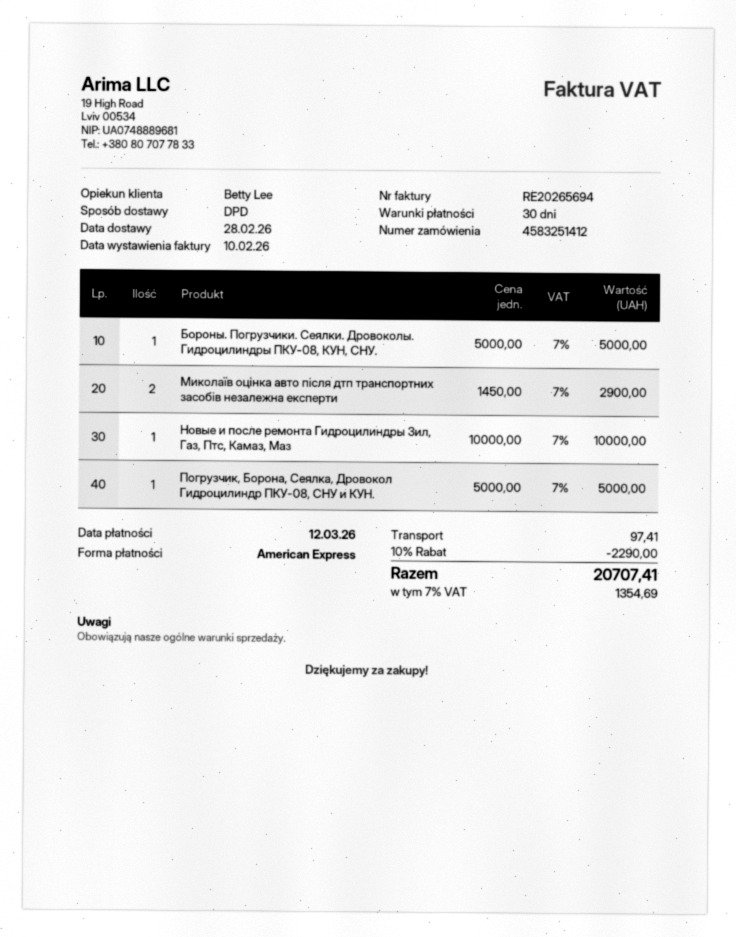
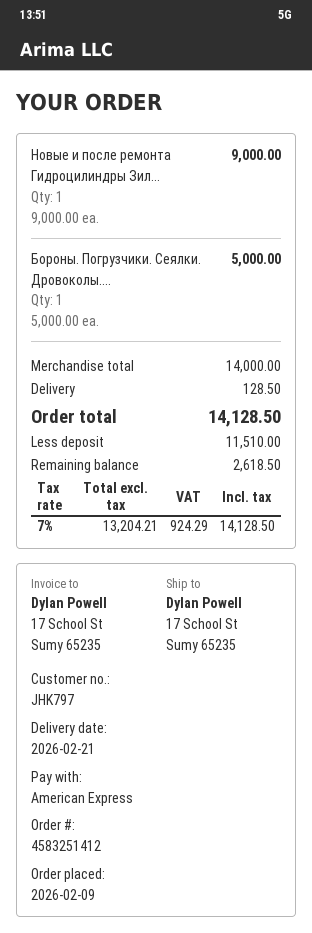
delivery date: 2026-02-28 -> 2026-02-21
Миколаїв оцінка авто після дтп транспортних засобів незалежна експерти: 2 x 1450.00 = 2900.00 -> none
Новые и после ремонта Гидроцилиндры Зил, Газ, Птс, Камаз, Маз: 1 x 10000.00 = 10000.00 -> 1 x 9000.00 = 9000.00
Погрузчик, Борона, Сеялка, Дровокол Гидроцилиндр ПКУ-08, СНУ и КУН.: 1 x 5000.00 = 5000.00 -> none
discount: 10% = 2290.00 -> none
shipping: 97.41 -> 128.50
tax: 7% = 1354.69 -> 7% = 924.29
total: 20707.41 -> 14128.50

